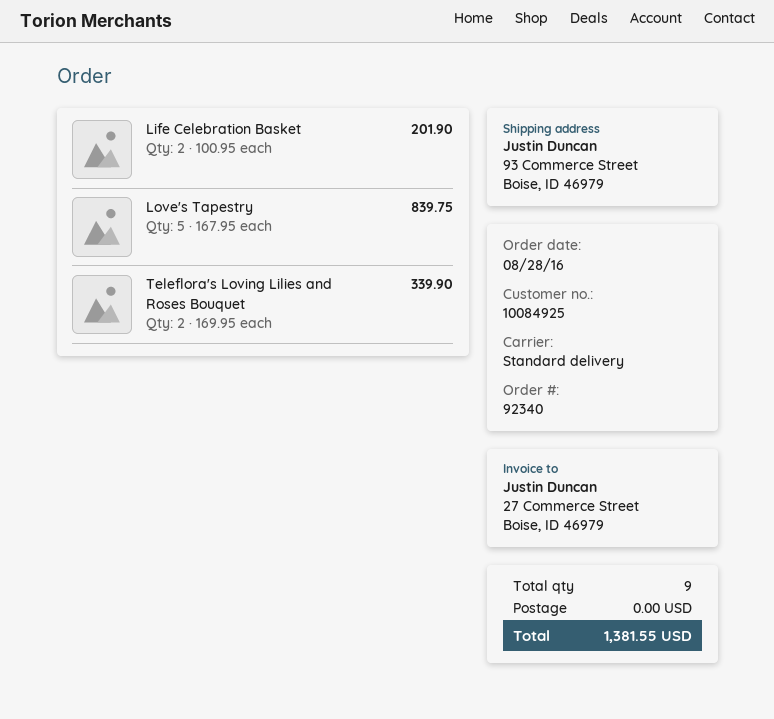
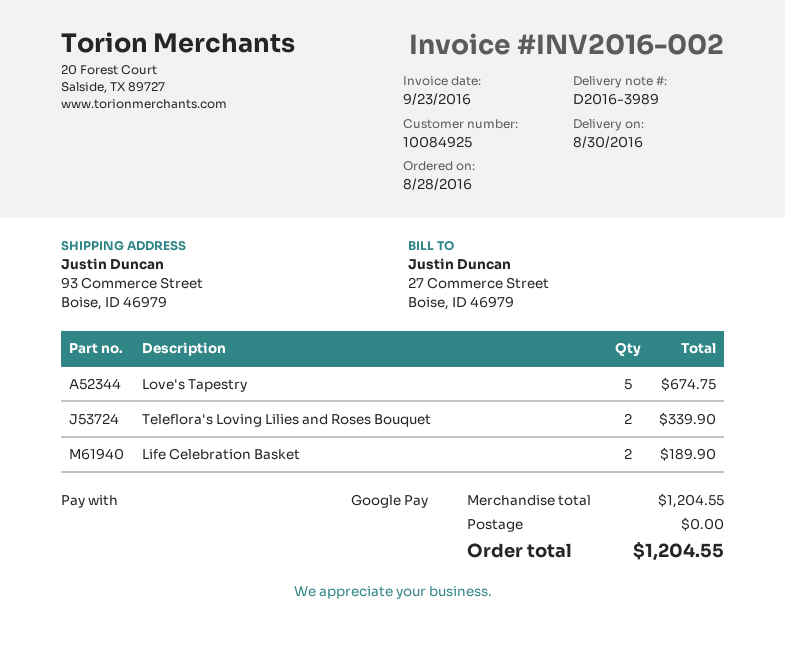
Life Celebration Basket: 2 for 201.90 -> 2 for 189.90
Love's Tapestry: 5 for 839.75 -> 5 for 674.75
total: 1381.55 -> 1204.55

